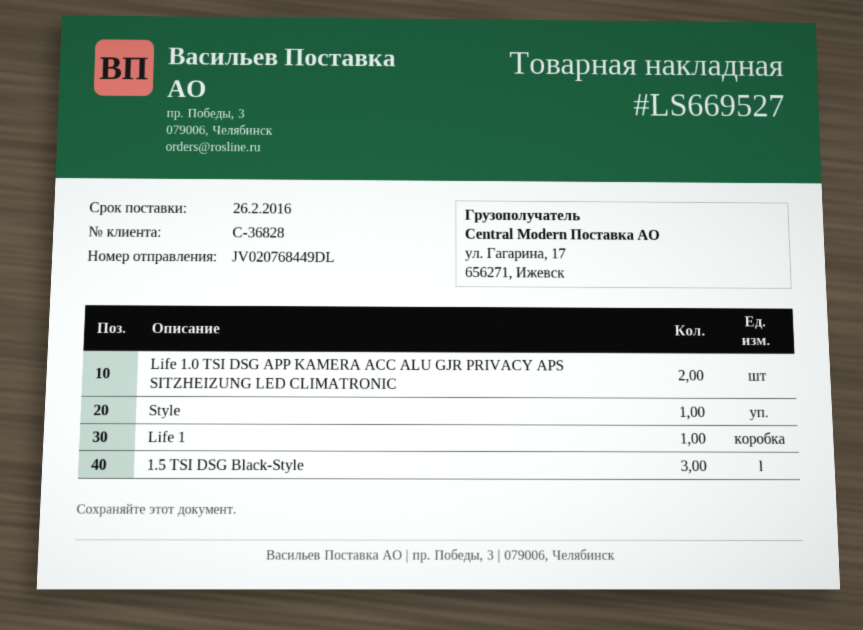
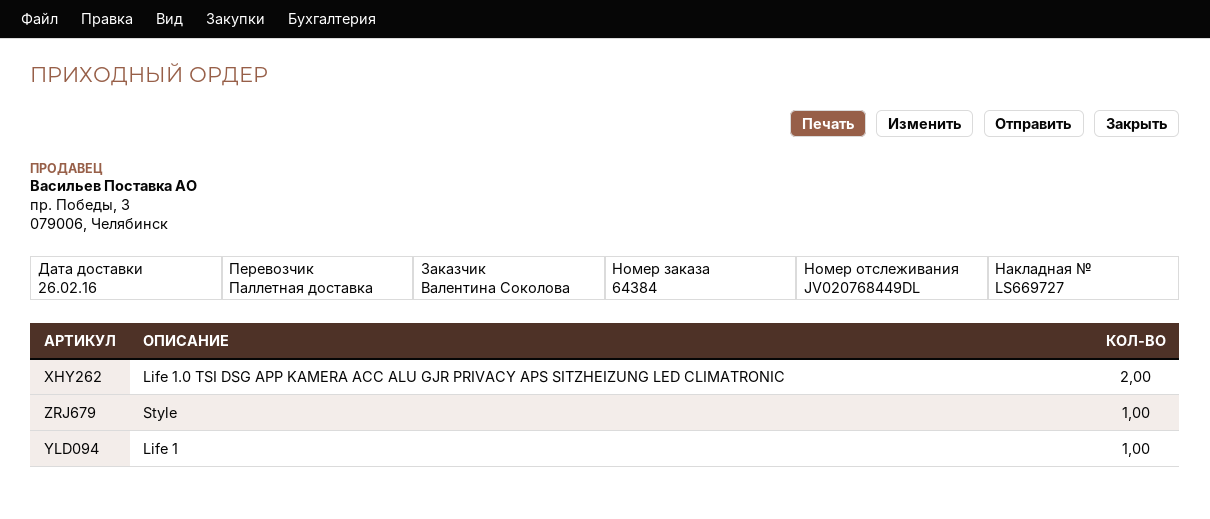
delivery note number: LS669527 -> LS669727
1.5 TSI DSG Black-Style: 3 -> none

